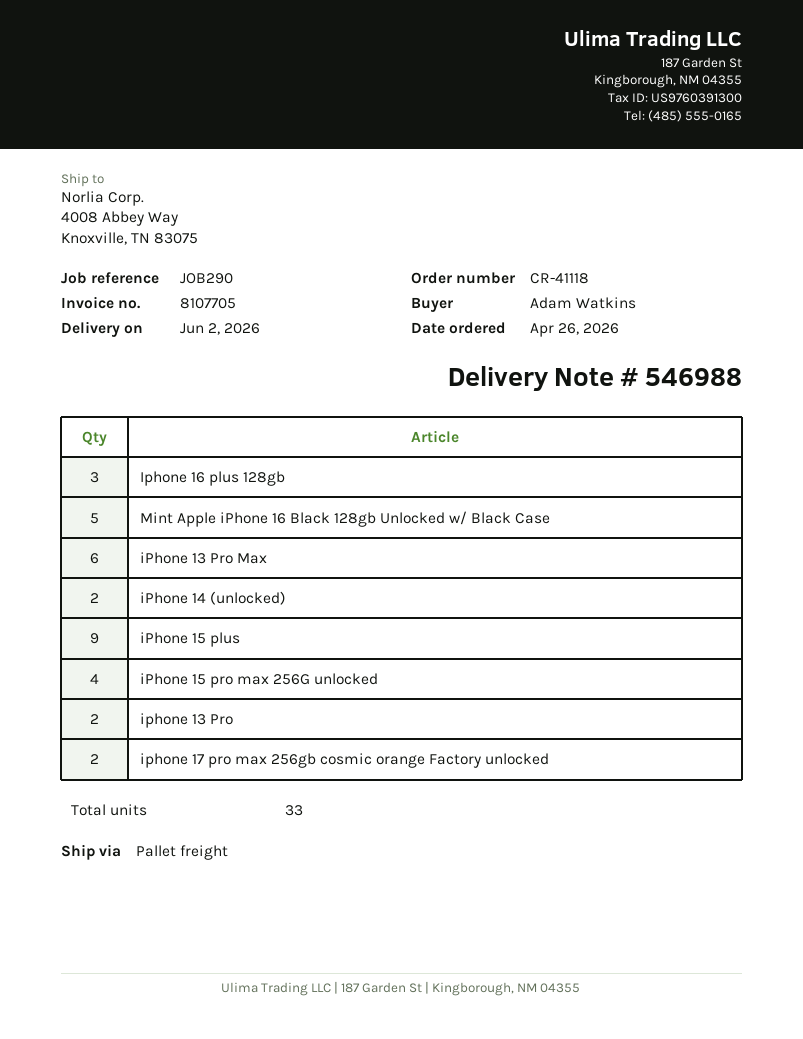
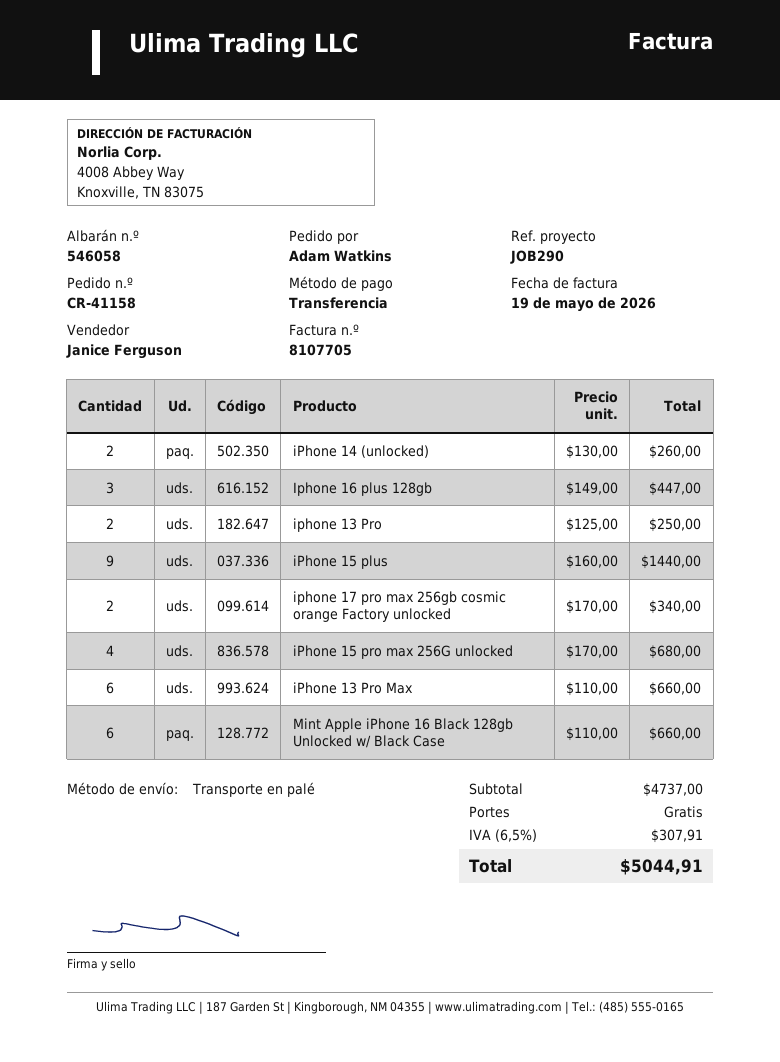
order number: CR-41118 -> CR-41158
delivery note number: 546988 -> 546058
Mint Apple iPhone 16 Black 128gb Unlocked w/ Black Case: 5 -> 6

